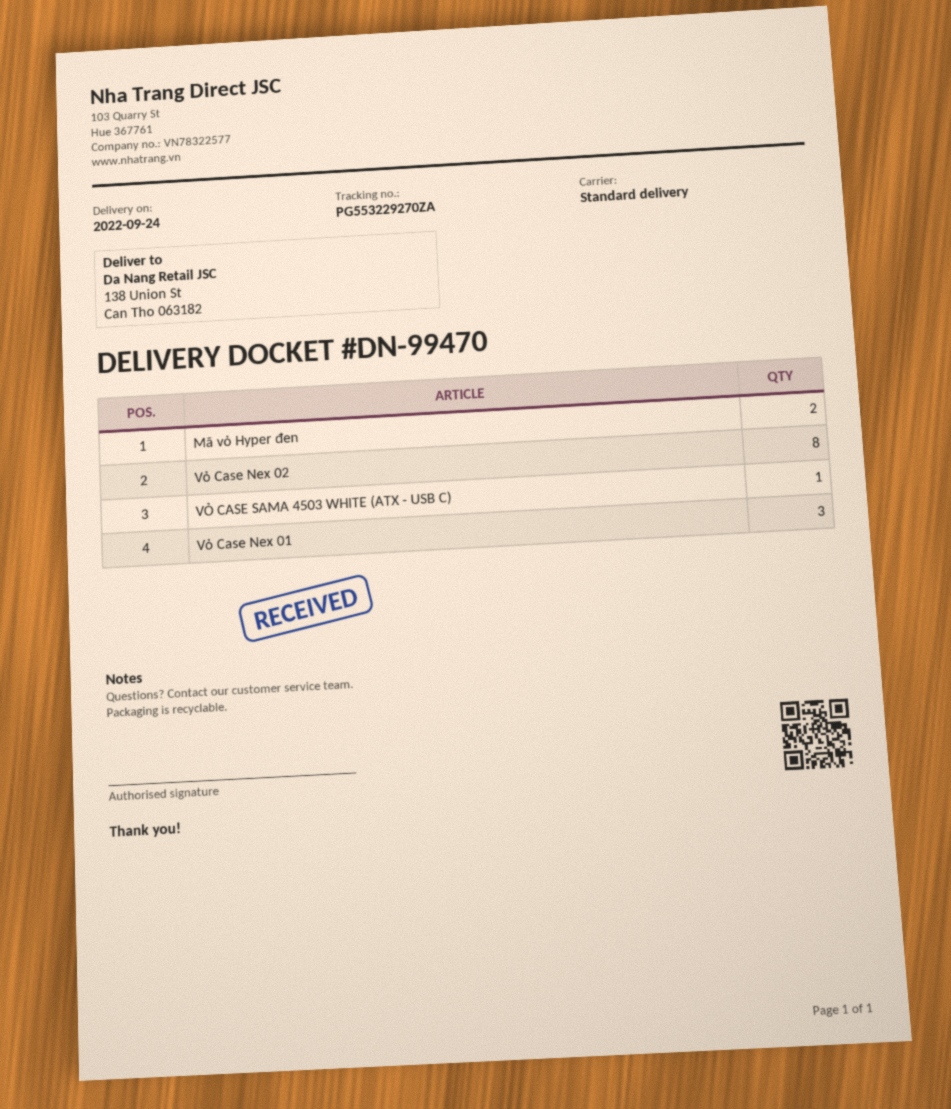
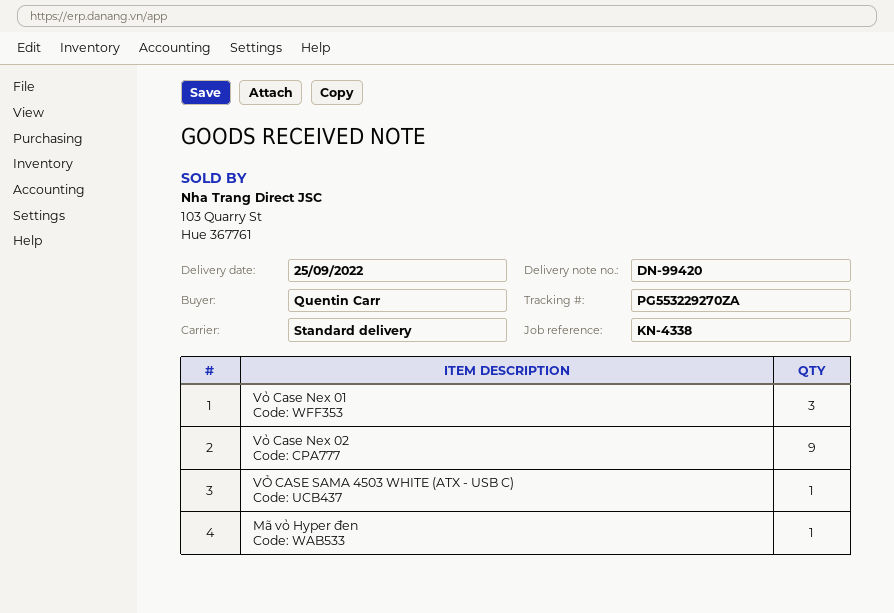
delivery note number: DN-99470 -> DN-99420
delivery date: 2022-09-24 -> 2022-09-25
Mã vỏ Hyper đen: 2 -> 1
Vỏ Case Nex 02: 8 -> 9

